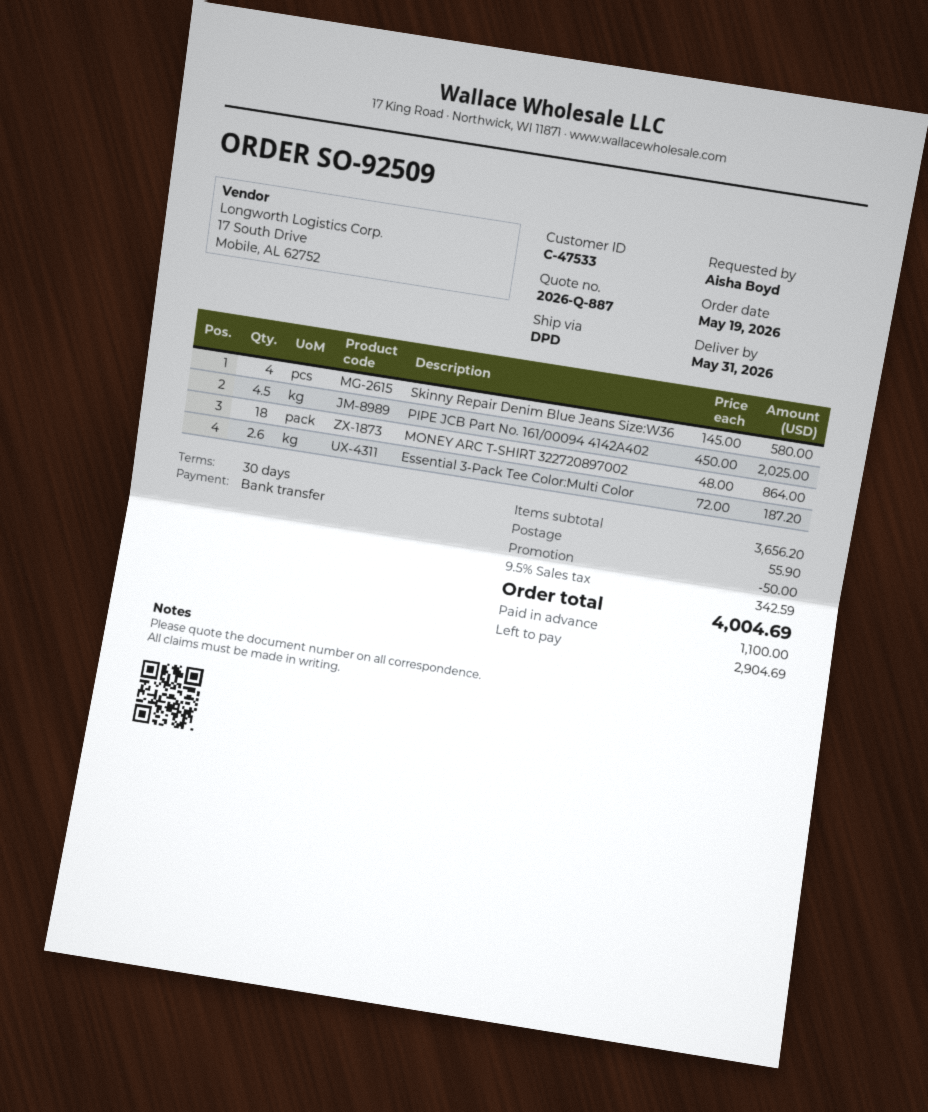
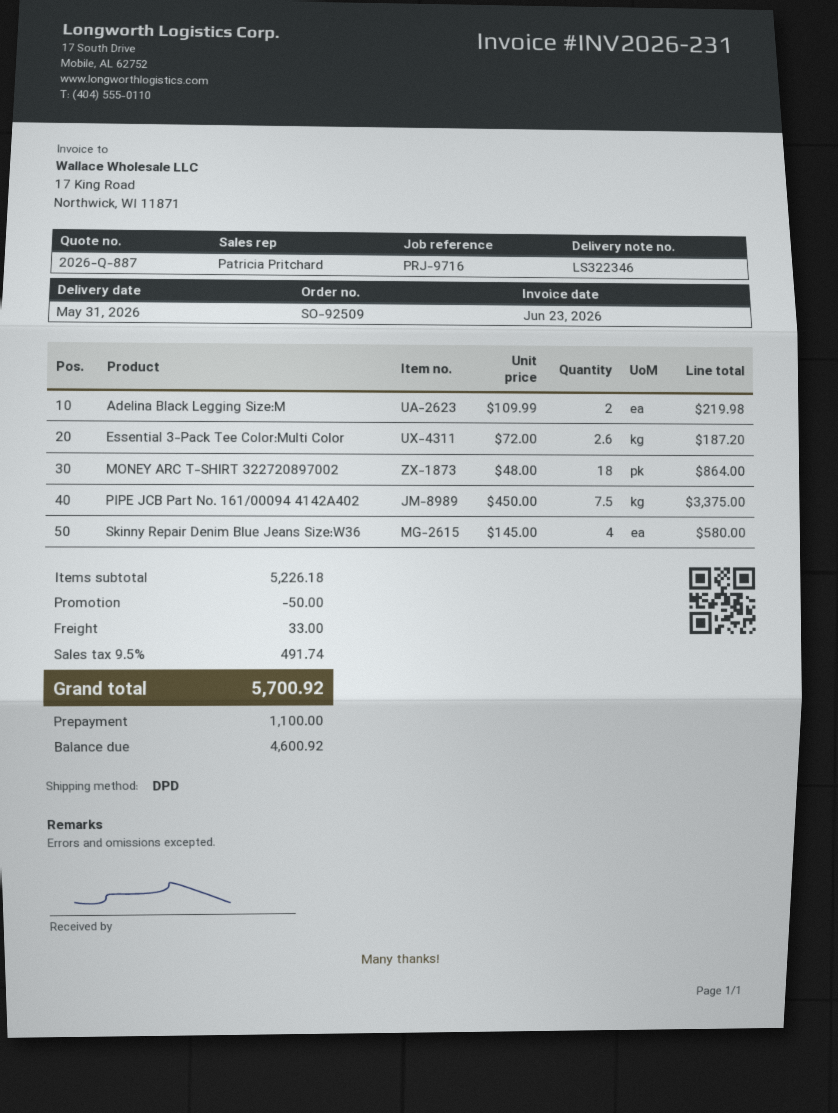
PIPE JCB Part No. 161/00094 4142A402: 4.5 x 450.00 = 2025.00 -> 7.5 x 450.00 = 3375.00
Adelina Black Legging Size:M: none -> 2 x 109.99 = 219.98
subtotal: 3656.20 -> 5226.18
shipping: 55.90 -> 33.00
tax: 9.5% = 342.59 -> 9.5% = 491.74
total: 4004.69 -> 5700.92
balance: 2904.69 -> 4600.92

